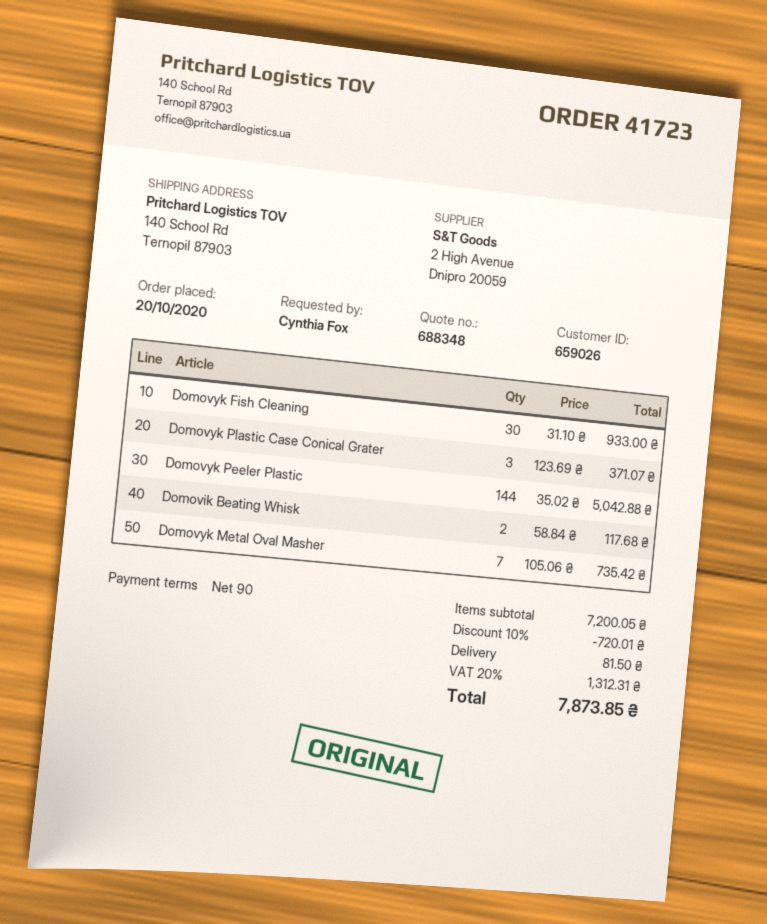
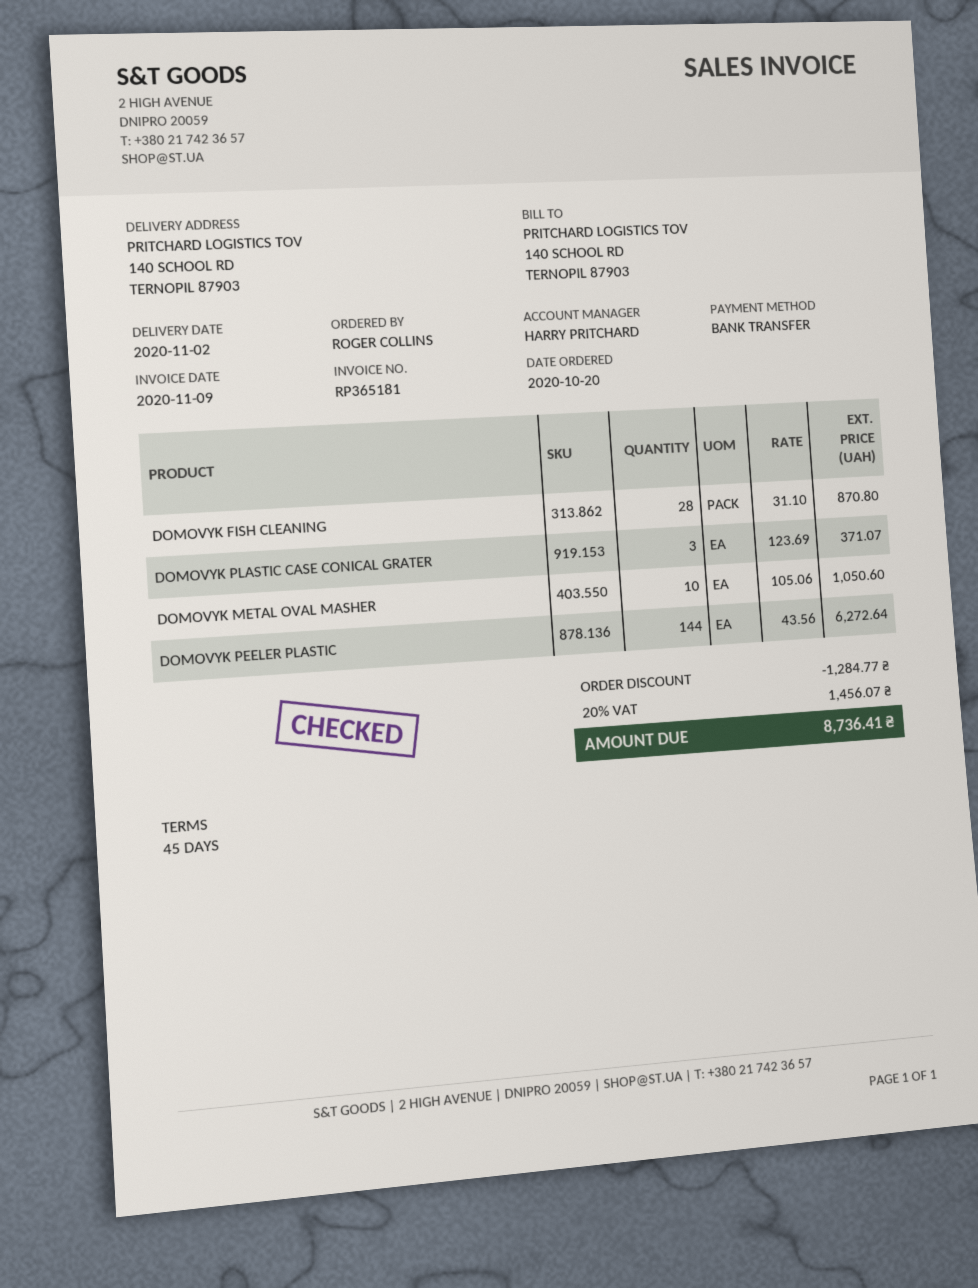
payment terms: 90 days -> 45 days
ordered by: Cynthia Fox -> ROGER COLLINS
Domovyk Fish Cleaning: 30 x 31.10 = 933.00 -> 28 x 31.10 = 870.80
Domovyk Peeler Plastic: 144 x 35.02 = 5042.88 -> 144 x 43.56 = 6272.64
Domovik Beating Whisk: 2 x 58.84 = 117.68 -> none
Domovyk Metal Oval Masher: 7 x 105.06 = 735.42 -> 10 x 105.06 = 1050.60
discount: 720.01 -> 1284.77
shipping: 81.50 -> none
tax: 20% = 1312.31 -> 20% = 1456.07
total: 7873.85 -> 8736.41

